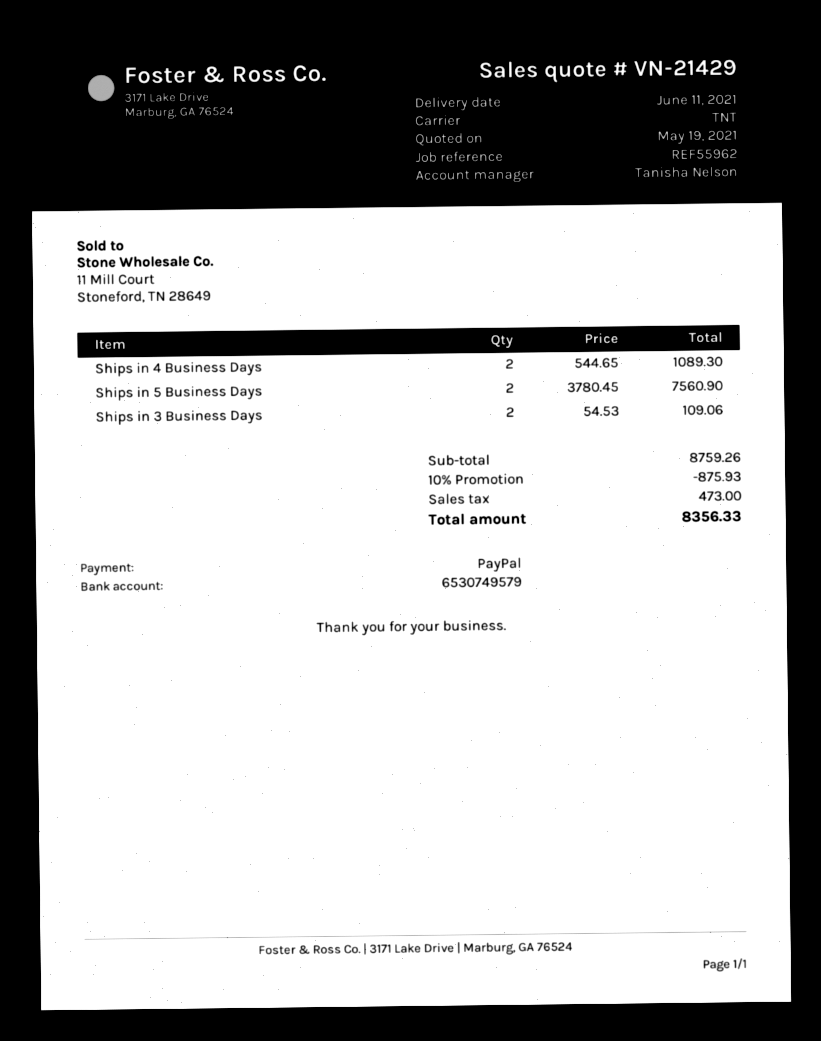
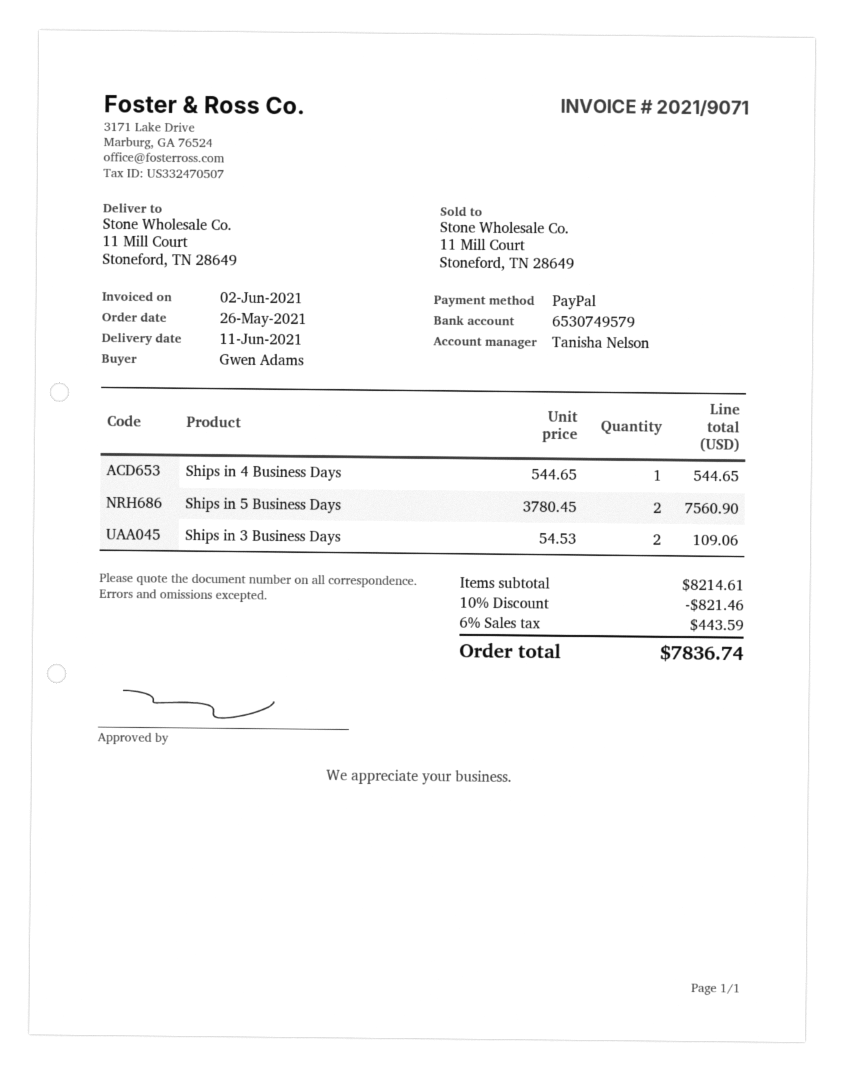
Ships in 4 Business Days: 2 x 544.65 = 1089.30 -> 1 x 544.65 = 544.65
subtotal: 8759.26 -> 8214.61
discount: 10% = 875.93 -> 10% = 821.46
tax: 473.00 -> 443.59
total: 8356.33 -> 7836.74

